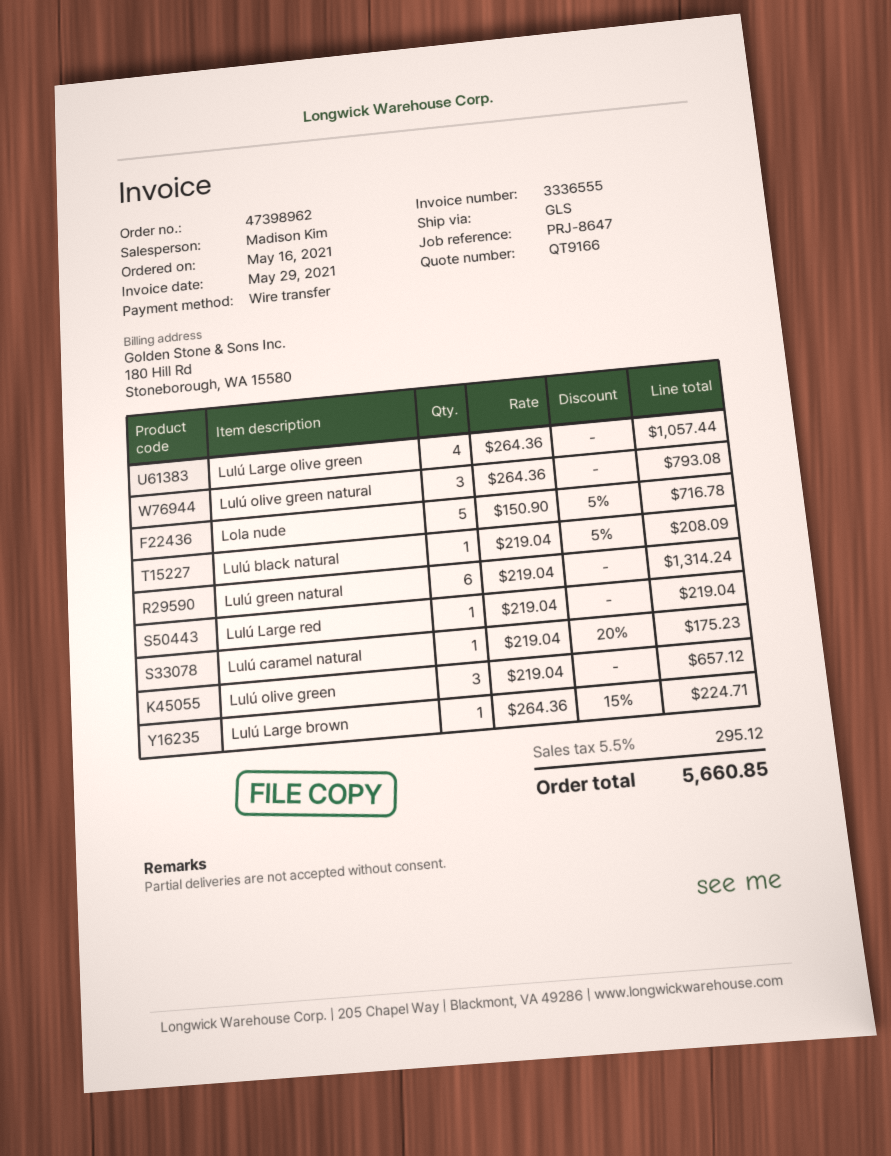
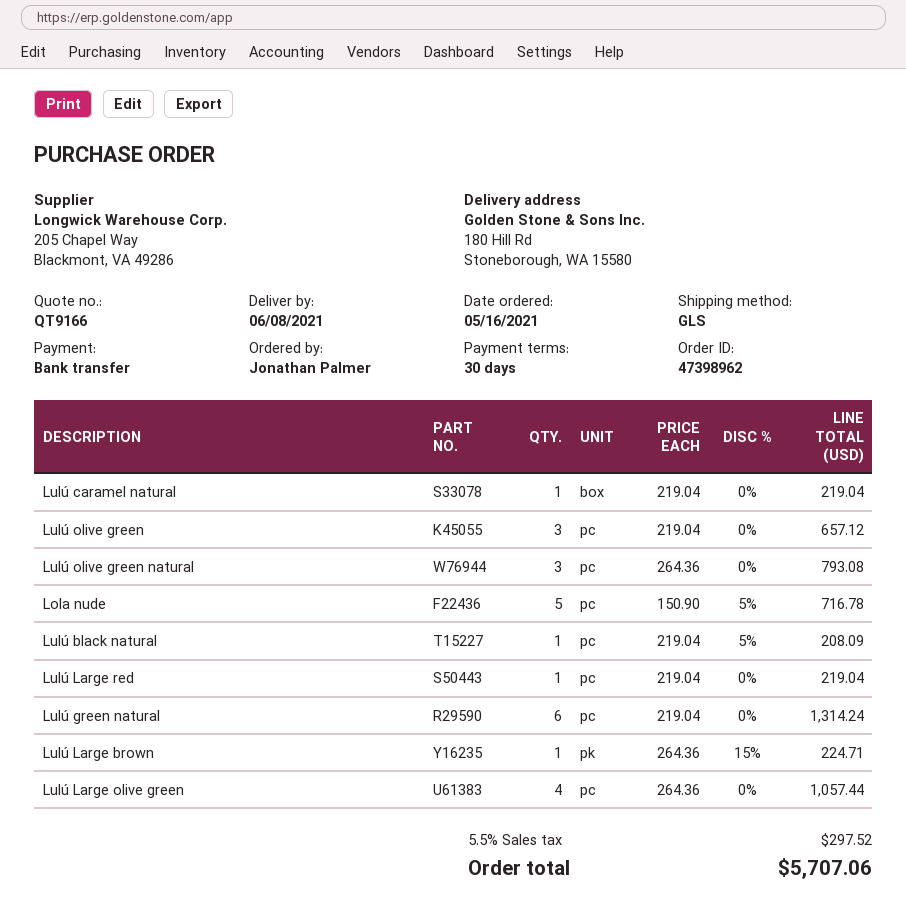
Lulú caramel natural: 1 x 219.04 - 20% = 175.23 -> 1 x 219.04 = 219.04
tax: 5.5% = 295.12 -> 5.5% = 297.52
total: 5660.85 -> 5707.06

